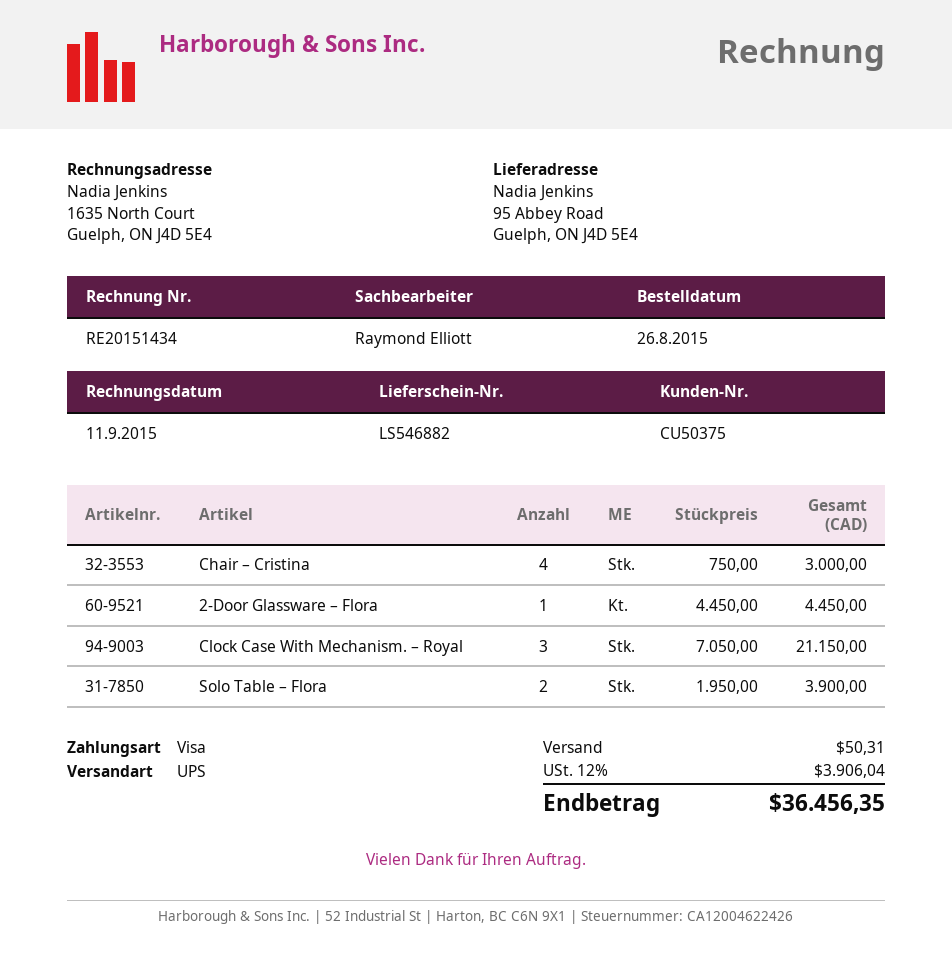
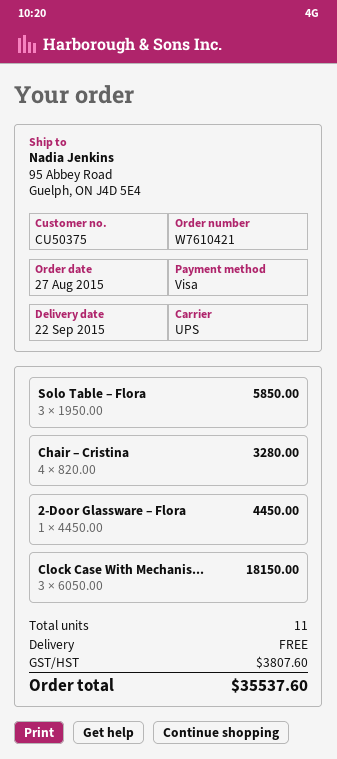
order date: 2015-08-26 -> 2015-08-27
Chair – Cristina: 4 x 750.00 = 3000.00 -> 4 x 820.00 = 3280.00
Clock Case With Mechanism. – Royal: 3 x 7050.00 = 21150.00 -> 3 x 6050.00 = 18150.00
Solo Table – Flora: 2 x 1950.00 = 3900.00 -> 3 x 1950.00 = 5850.00
shipping: 50.31 -> 0.00
tax: 3906.04 -> 3807.60
total: 36456.35 -> 35537.60

